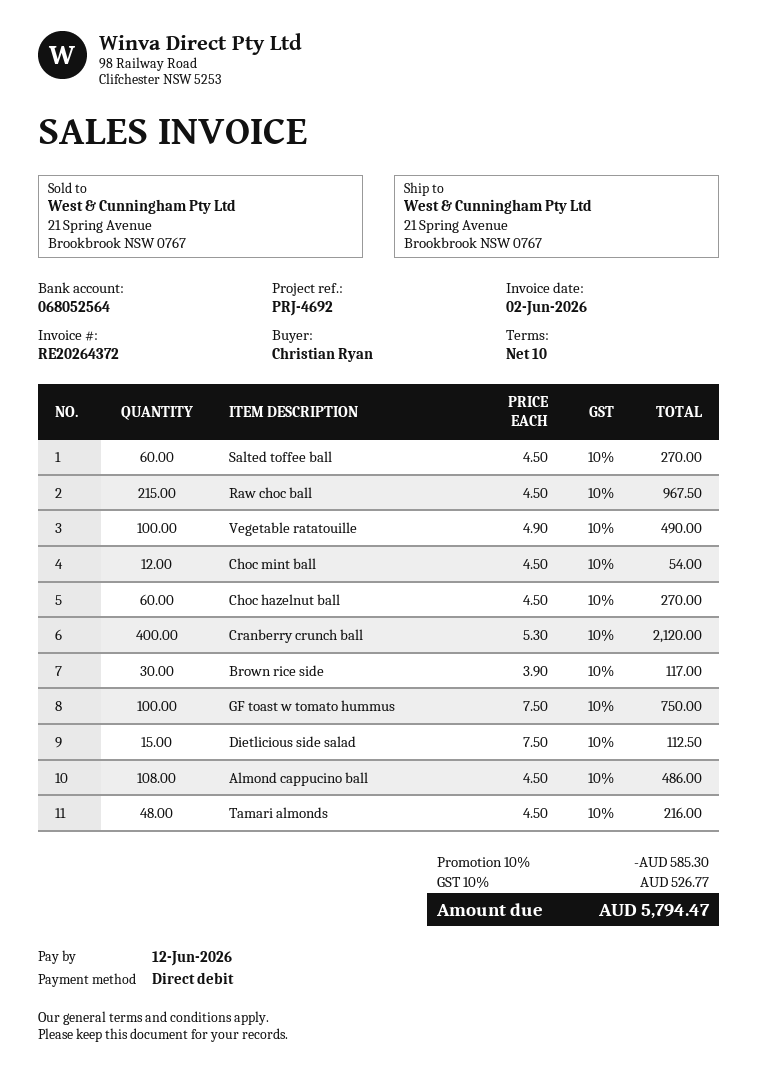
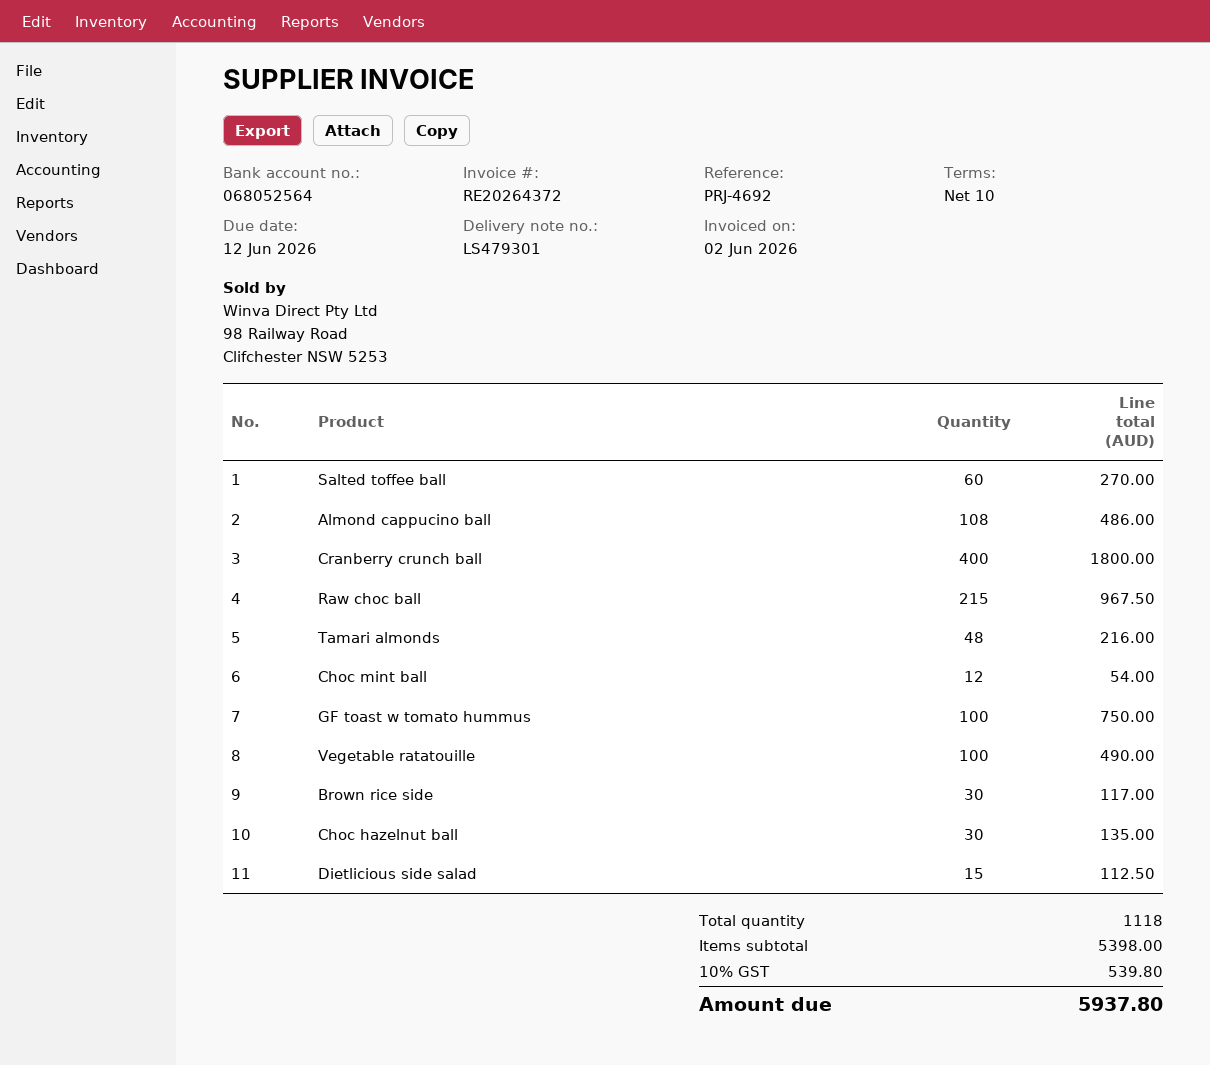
Choc hazelnut ball: 60 for 270.00 -> 30 for 135.00
Cranberry crunch ball: 400 for 2120.00 -> 400 for 1800.00
discount: 10% = 585.30 -> none
tax: 10% = 526.77 -> 10% = 539.80
total: 5794.47 -> 5937.80

